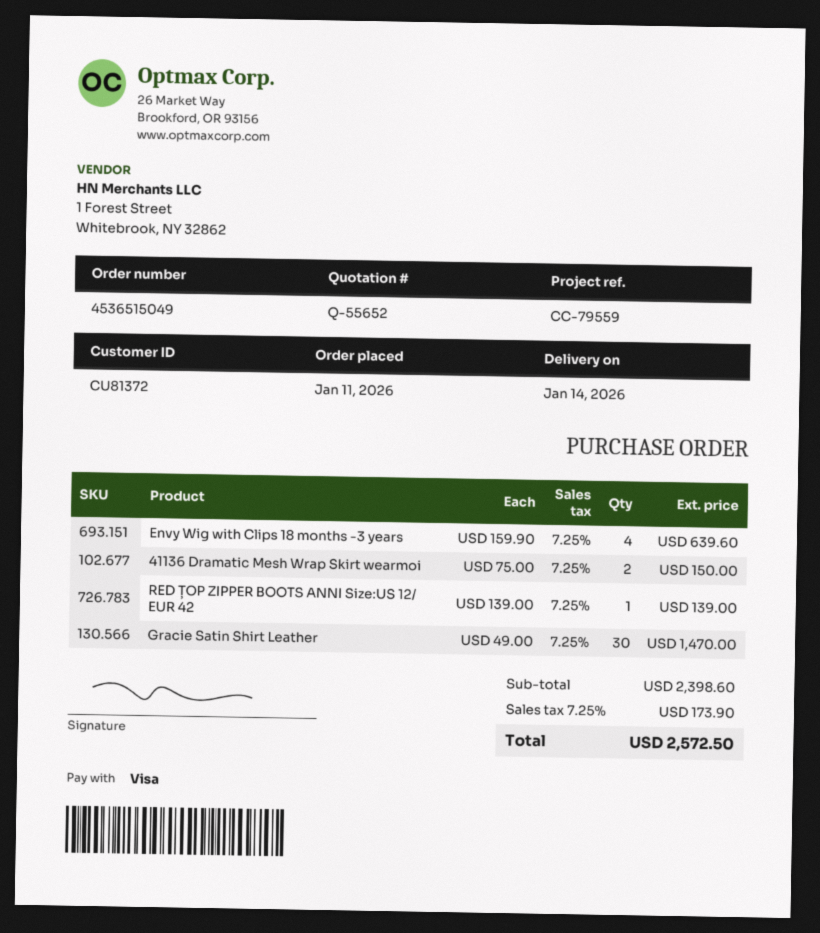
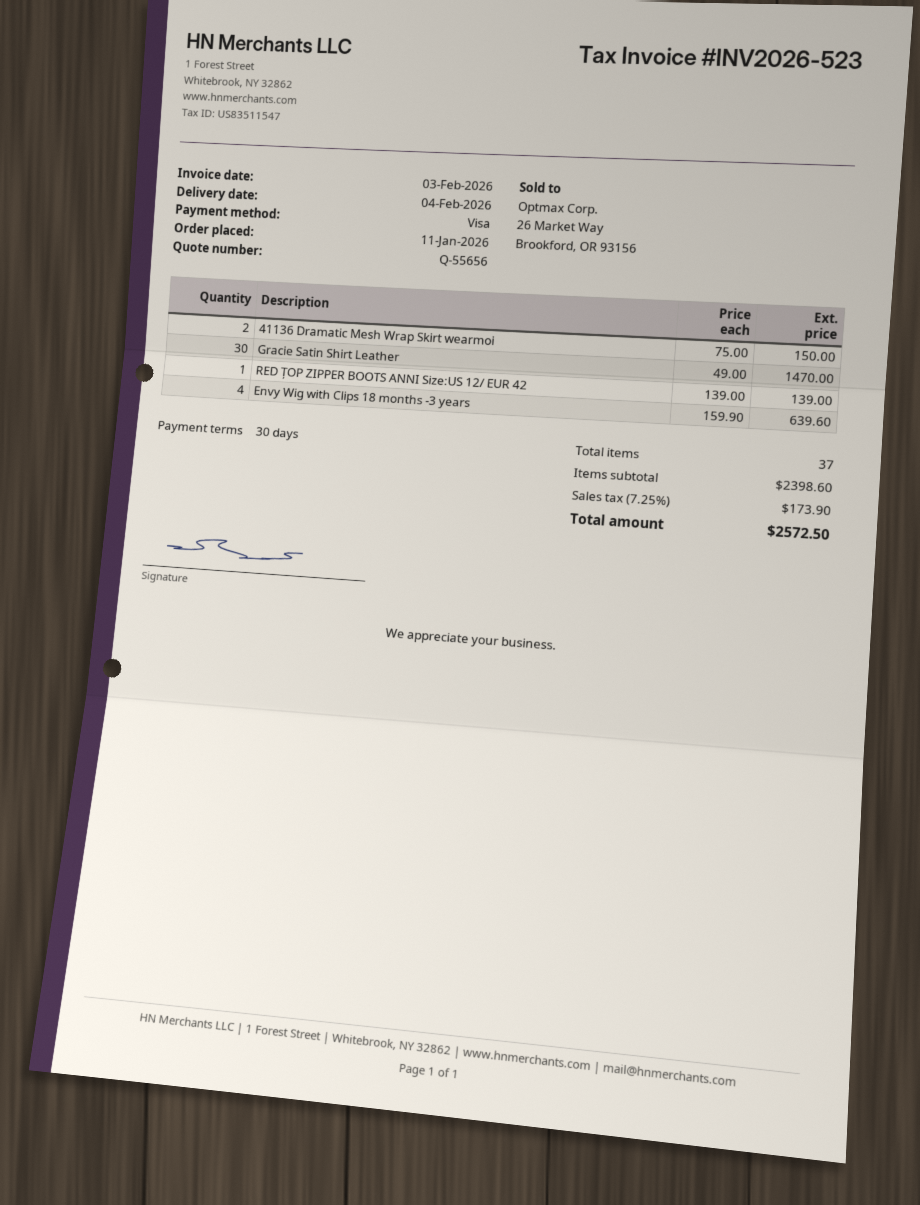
quote number: Q-55652 -> Q-55656
delivery date: 2026-01-14 -> 2026-02-04

